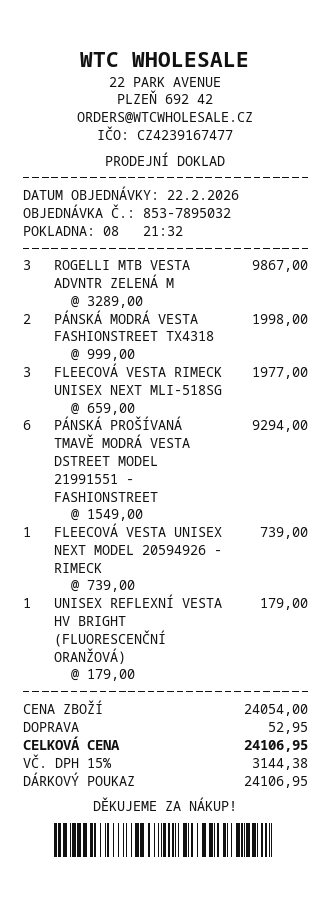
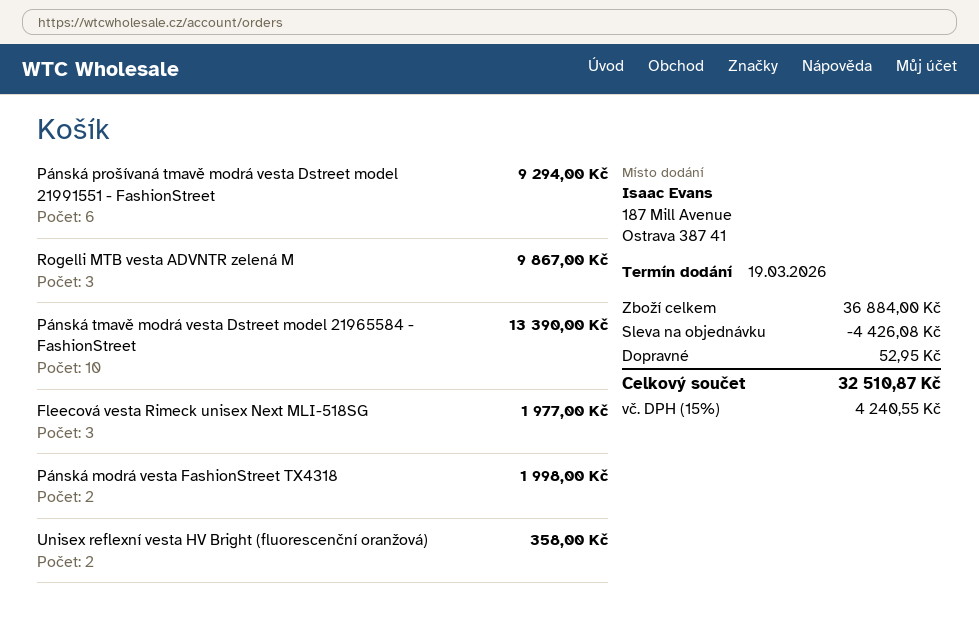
FLEECOVÁ VESTA UNISEX NEXT MODEL 20594926 - RIMECK: 1 for 739.00 -> none
UNISEX REFLEXNÍ VESTA HV BRIGHT (FLUORESCENČNÍ ORANŽOVÁ): 1 for 179.00 -> 2 for 358.00
Pánská tmavě modrá vesta Dstreet model 21965584 - FashionStreet: none -> 10 for 13390.00
subtotal: 24054.00 -> 36884.00
discount: none -> 4426.08
tax: 15% = 3144.38 -> 15% = 4240.55
total: 24106.95 -> 32510.87

